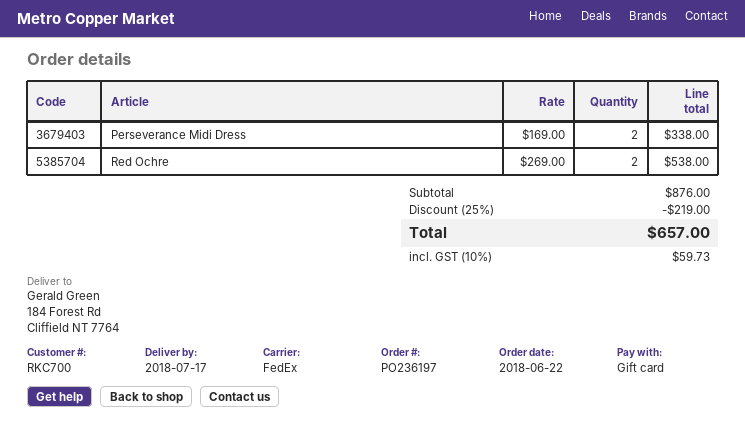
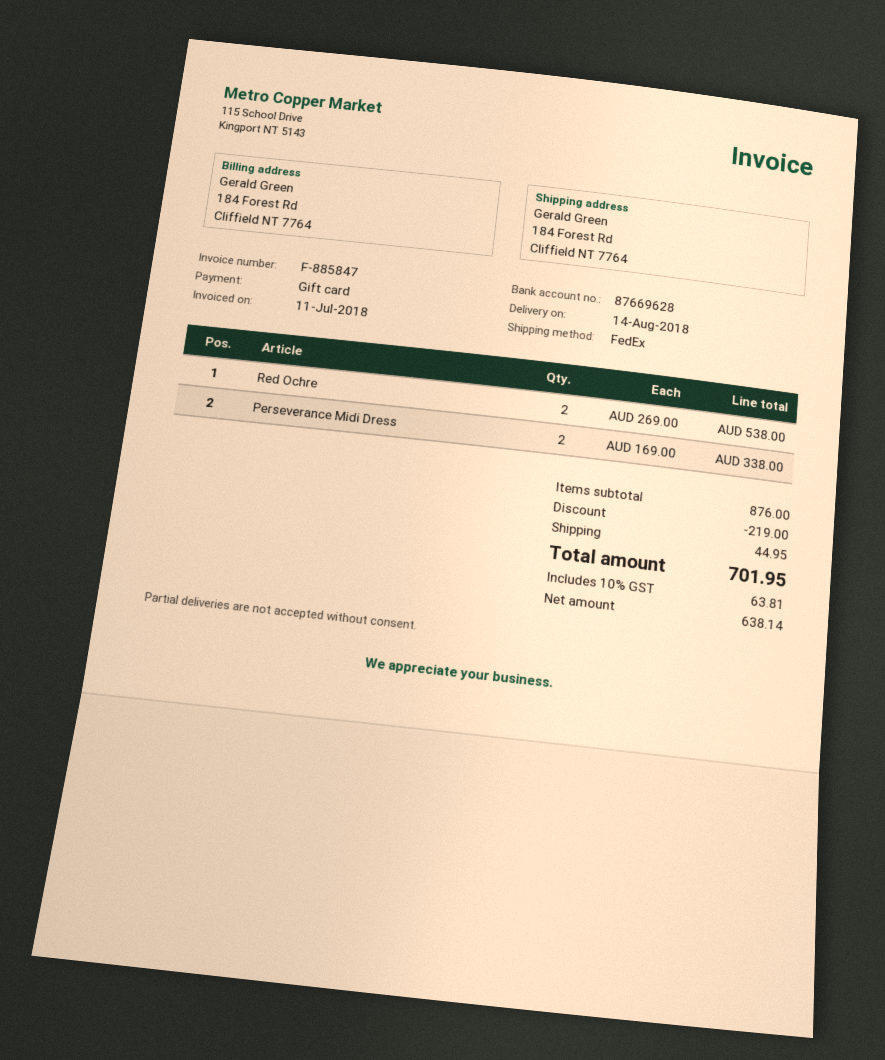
delivery date: 2018-07-17 -> 2018-08-14
shipping: none -> 44.95
tax: 10% = 59.73 -> 10% = 63.81
total: 657.00 -> 701.95

